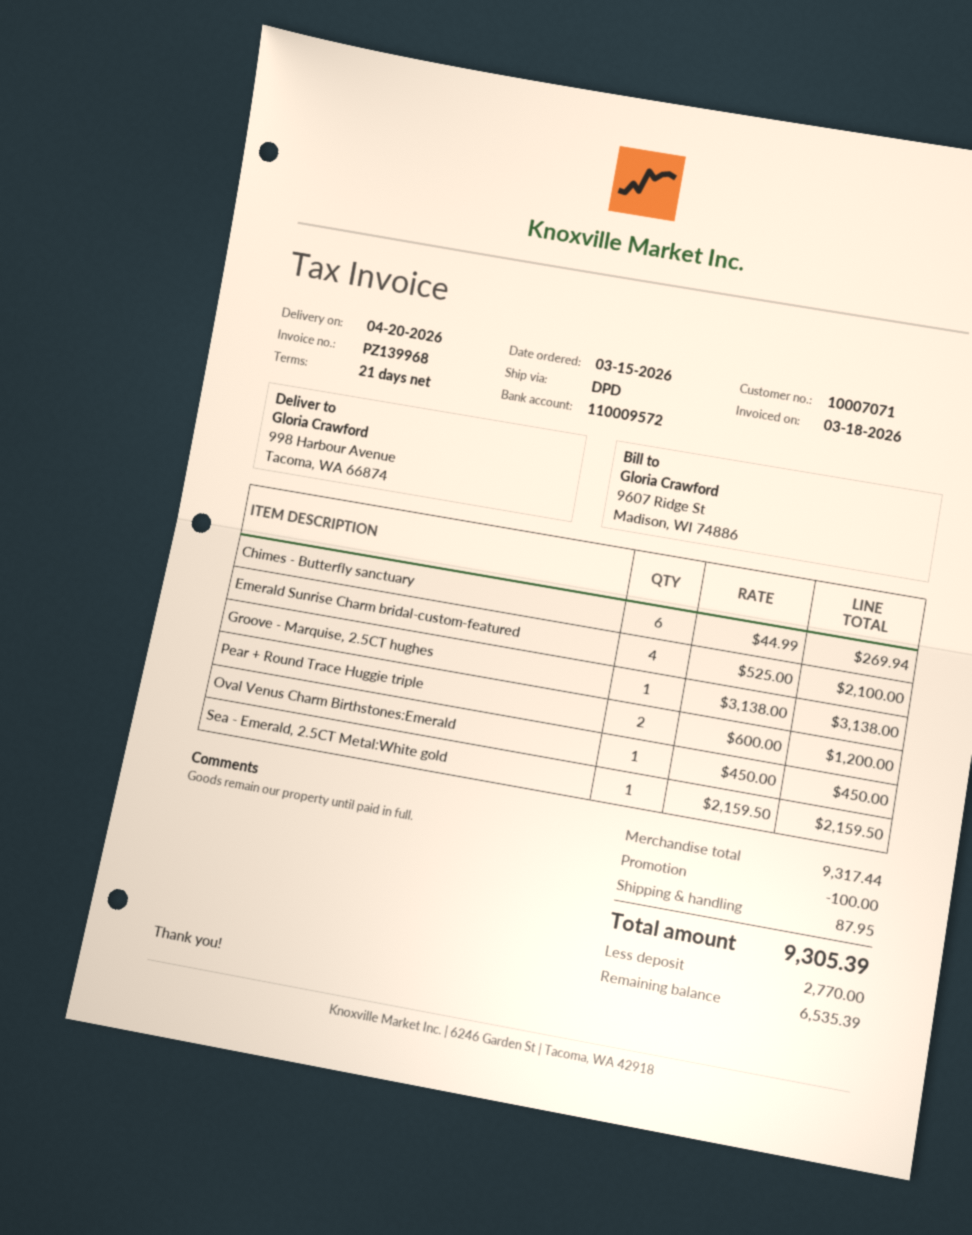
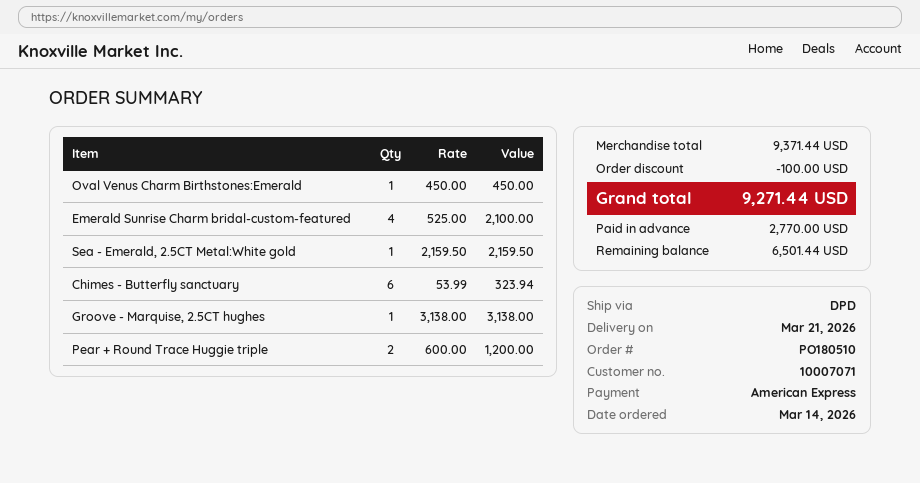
order date: 2026-03-15 -> 2026-03-14
delivery date: 2026-04-20 -> 2026-03-21
Chimes - Butterfly sanctuary: 6 x 44.99 = 269.94 -> 6 x 53.99 = 323.94
subtotal: 9317.44 -> 9371.44
shipping: 87.95 -> none
total: 9305.39 -> 9271.44
balance: 6535.39 -> 6501.44

